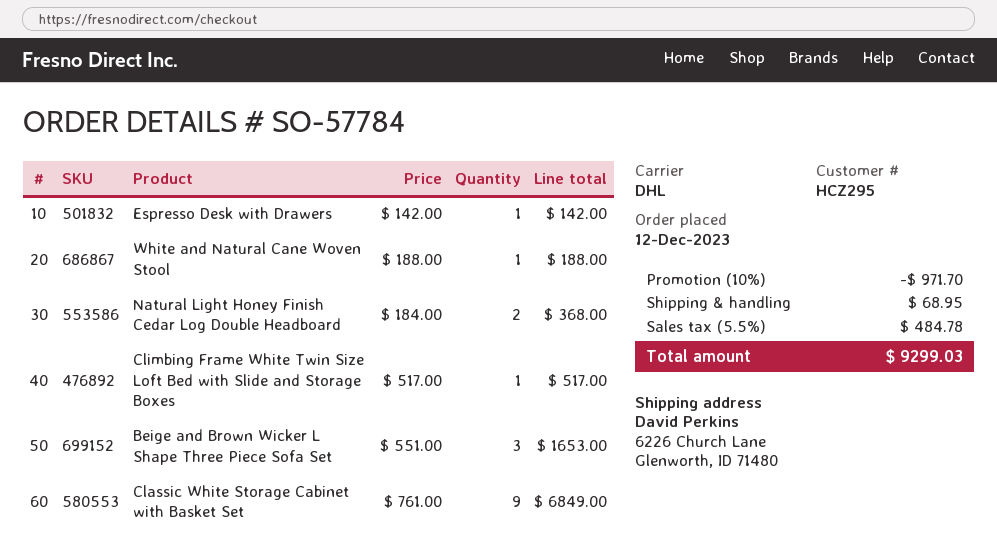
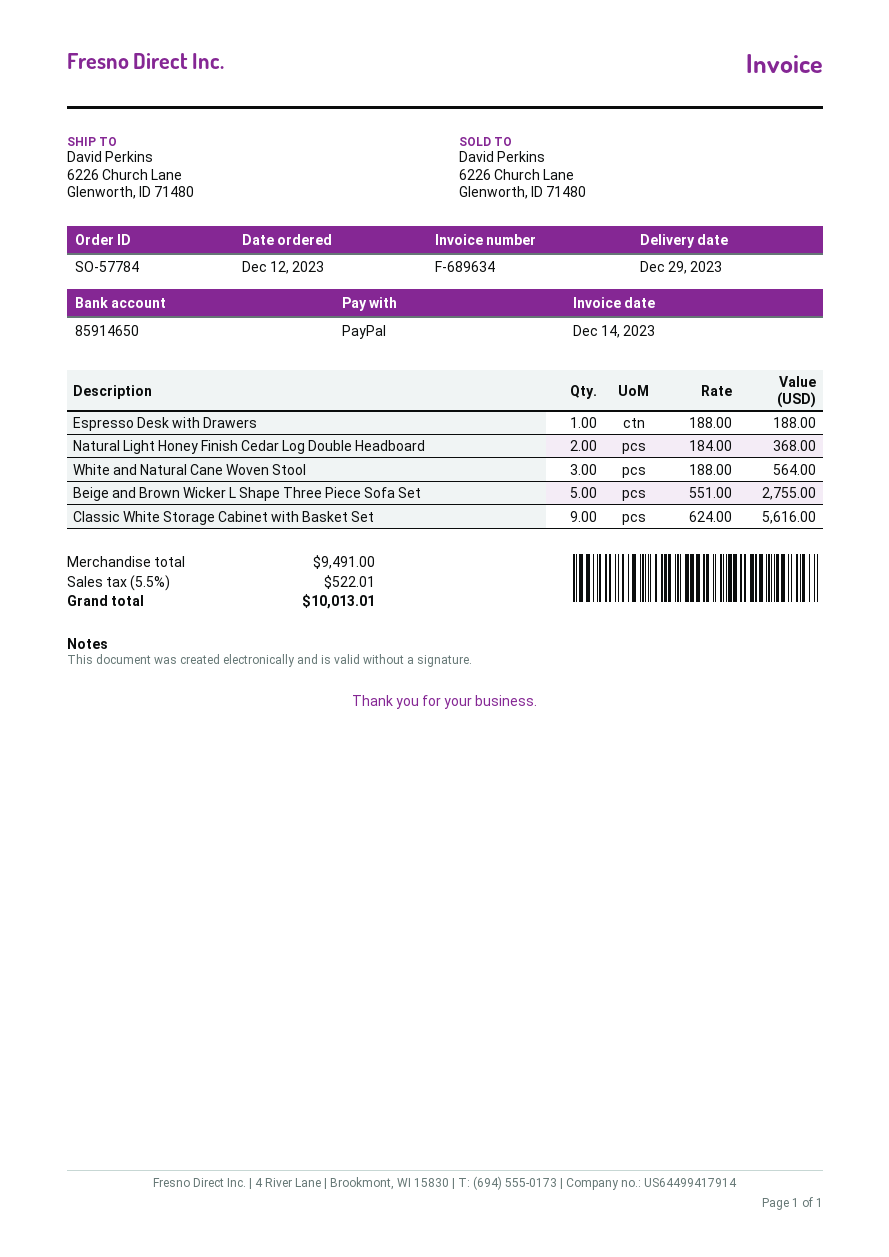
Espresso Desk with Drawers: 1 x 142.00 = 142.00 -> 1 x 188.00 = 188.00
White and Natural Cane Woven Stool: 1 x 188.00 = 188.00 -> 3 x 188.00 = 564.00
Climbing Frame White Twin Size Loft Bed with Slide and Storage Boxes: 1 x 517.00 = 517.00 -> none
Beige and Brown Wicker L Shape Three Piece Sofa Set: 3 x 551.00 = 1653.00 -> 5 x 551.00 = 2755.00
Classic White Storage Cabinet with Basket Set: 9 x 761.00 = 6849.00 -> 9 x 624.00 = 5616.00
discount: 10% = 971.70 -> none
shipping: 68.95 -> none
tax: 5.5% = 484.78 -> 5.5% = 522.01
total: 9299.03 -> 10013.01

